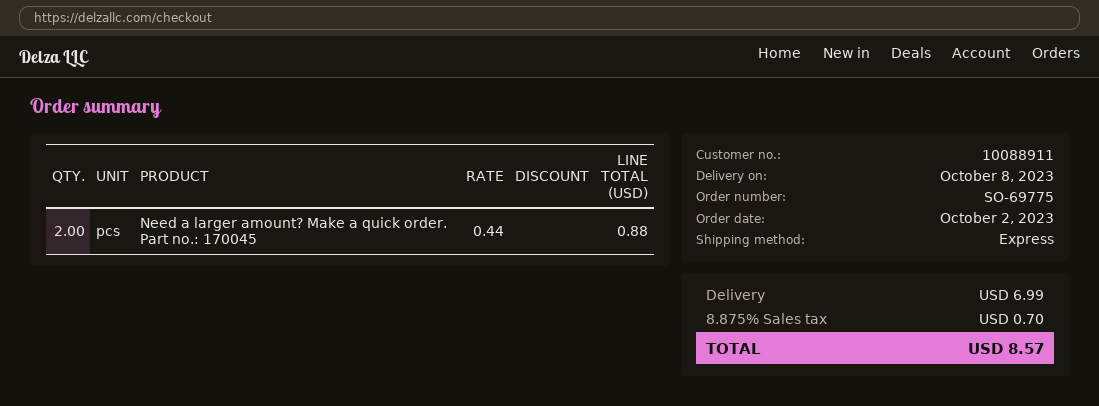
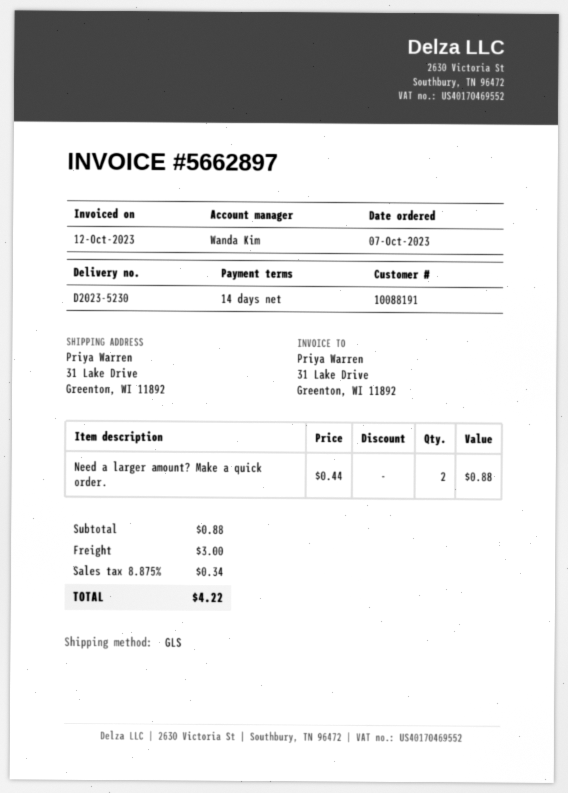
order date: 2023-10-02 -> 2023-10-07
customer number: 10088911 -> 10088191
shipping method: express -> GLS
shipping: 6.99 -> 3.00
tax: 8.875% = 0.70 -> 8.875% = 0.34
total: 8.57 -> 4.22

